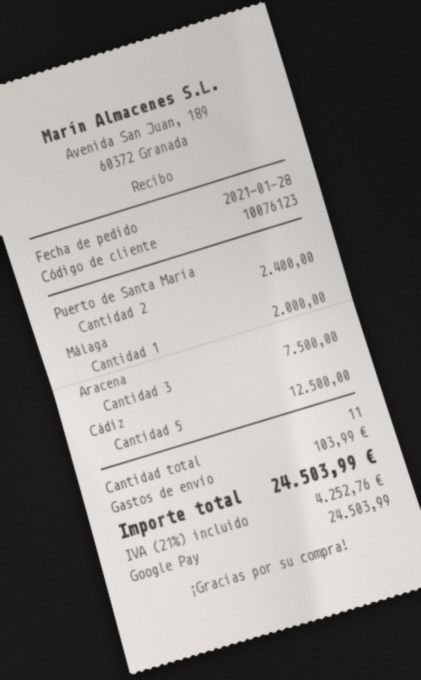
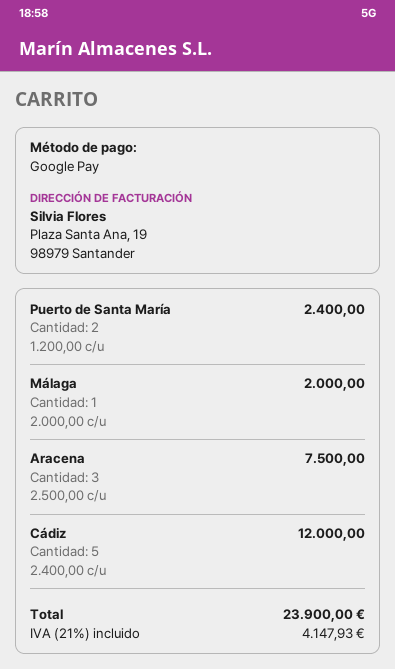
Cádiz: 5 for 12500.00 -> 5 for 12000.00
shipping: 103.99 -> none
tax: 21% = 4252.76 -> 21% = 4147.93
total: 24503.99 -> 23900.00

